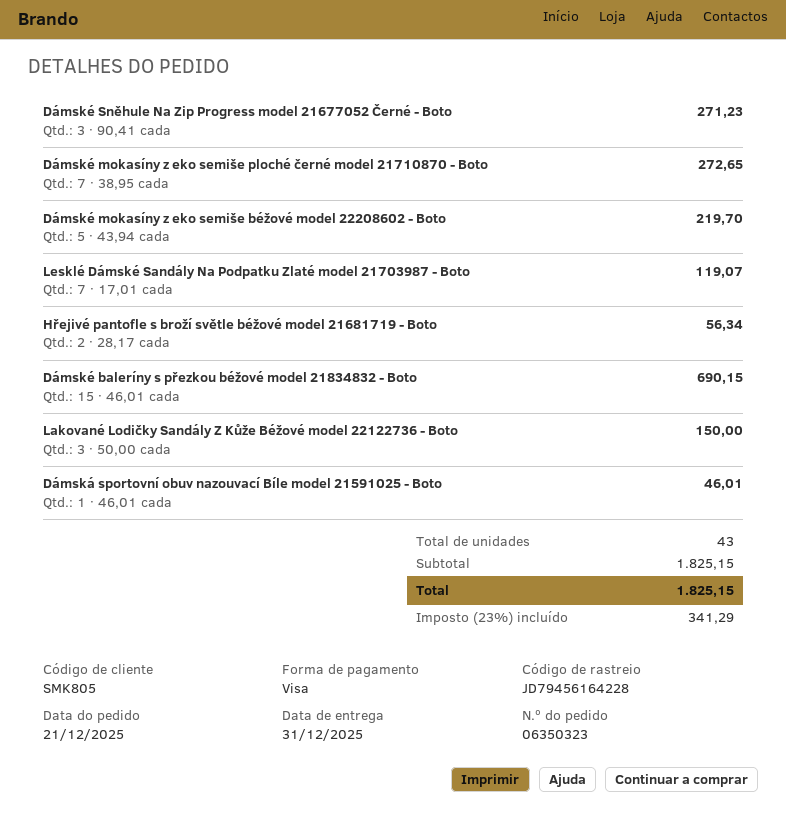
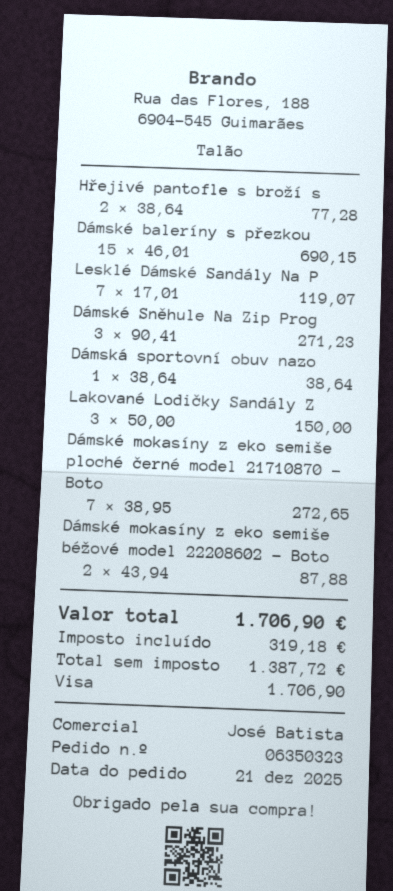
Dámské mokasíny z eko semiše béžové model 22208602 - Boto: 5 x 43.94 = 219.70 -> 2 x 43.94 = 87.88
Hřejivé pantofle s broží světle béžové model 21681719 - Boto: 2 x 28.17 = 56.34 -> 2 x 38.64 = 77.28
Dámská sportovní obuv nazouvací Bíle model 21591025 - Boto: 1 x 46.01 = 46.01 -> 1 x 38.64 = 38.64
tax: 341.29 -> 319.18
total: 1825.15 -> 1706.90

